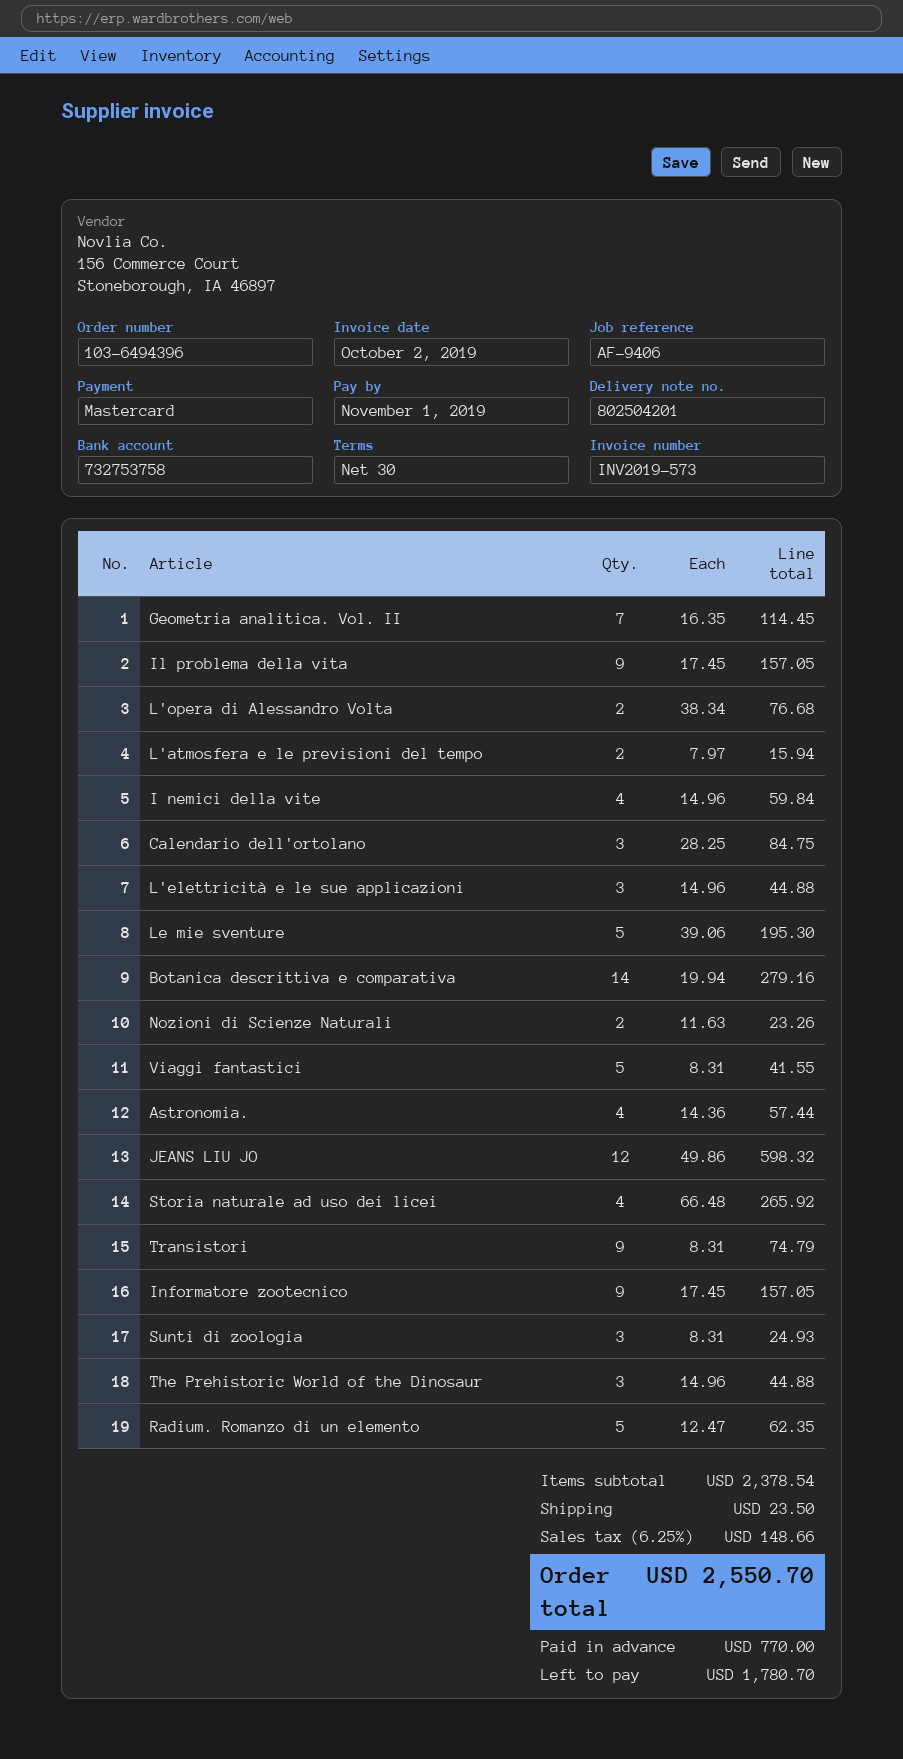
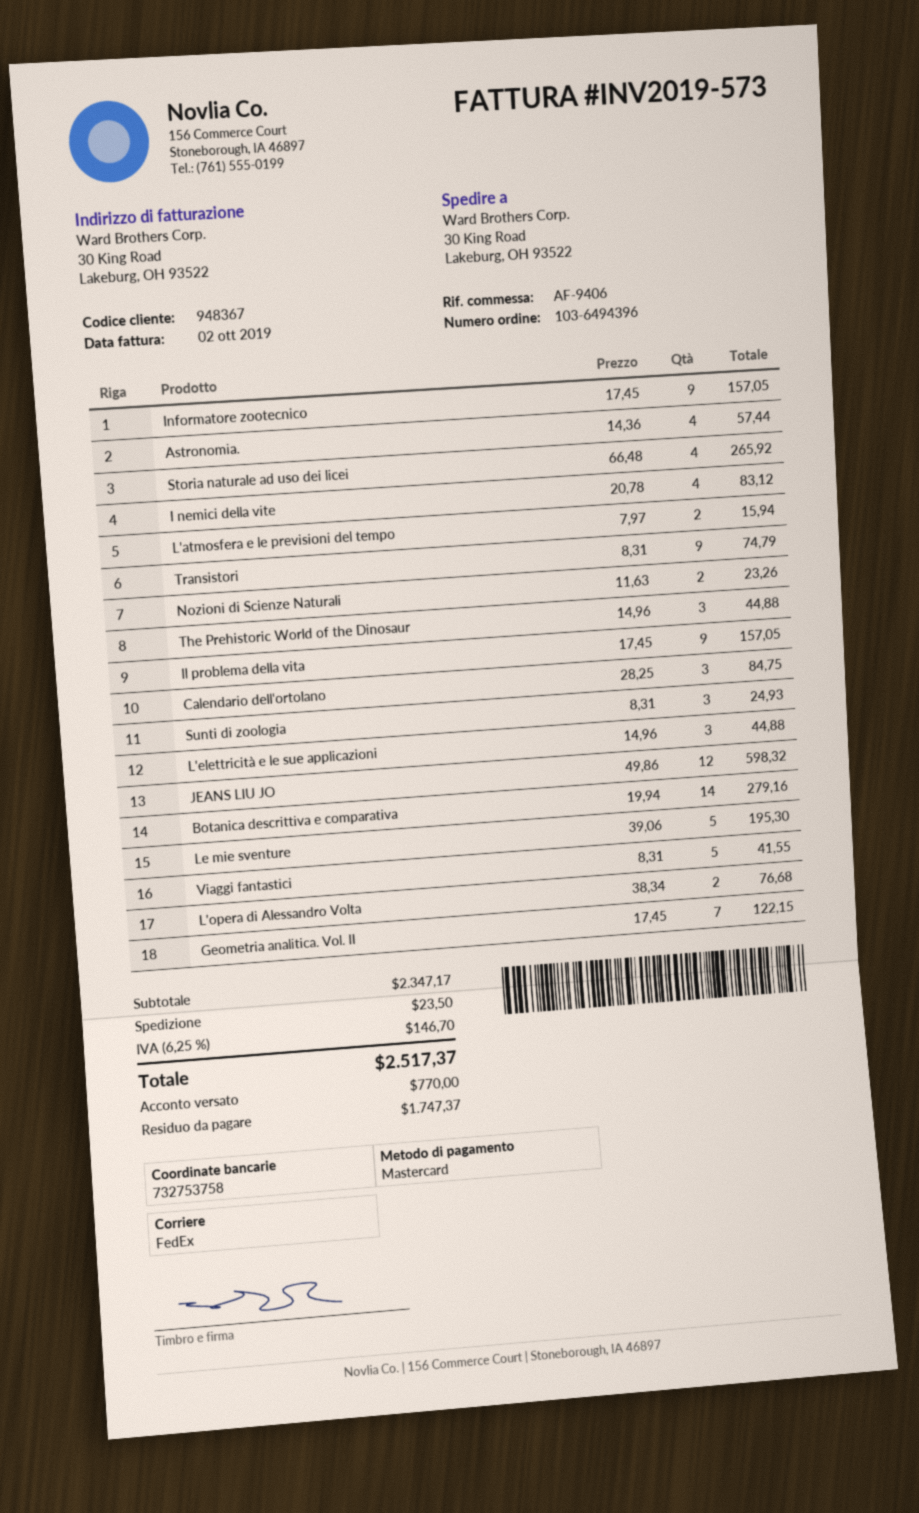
Geometria analitica. Vol. II: 7 x 16.35 = 114.45 -> 7 x 17.45 = 122.15
I nemici della vite: 4 x 14.96 = 59.84 -> 4 x 20.78 = 83.12
Radium. Romanzo di un elemento: 5 x 12.47 = 62.35 -> none
subtotal: 2378.54 -> 2347.17
tax: 6.25% = 148.66 -> 6.25% = 146.70
total: 2550.70 -> 2517.37
balance: 1780.70 -> 1747.37

